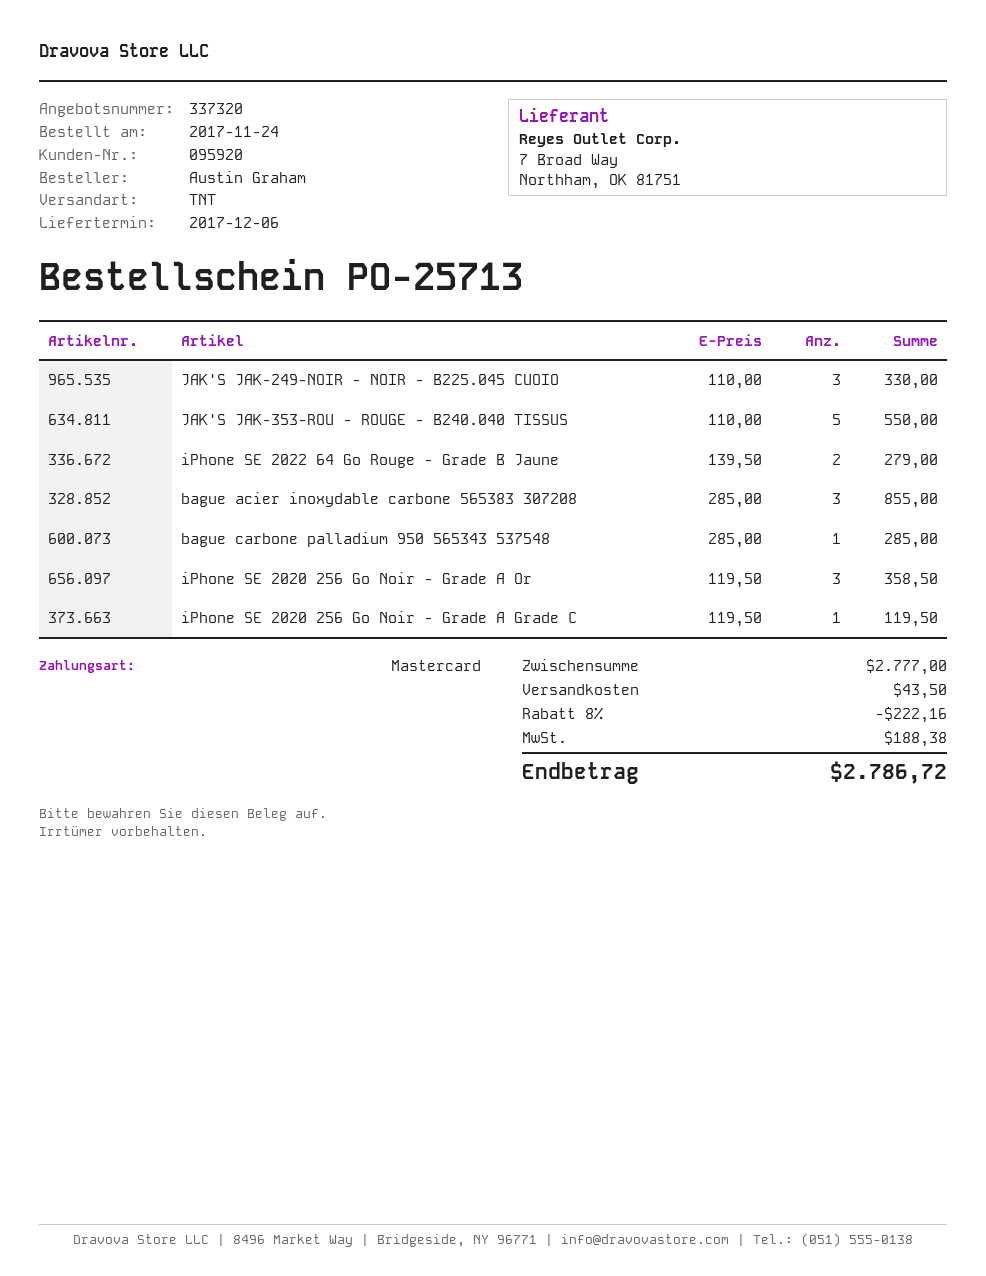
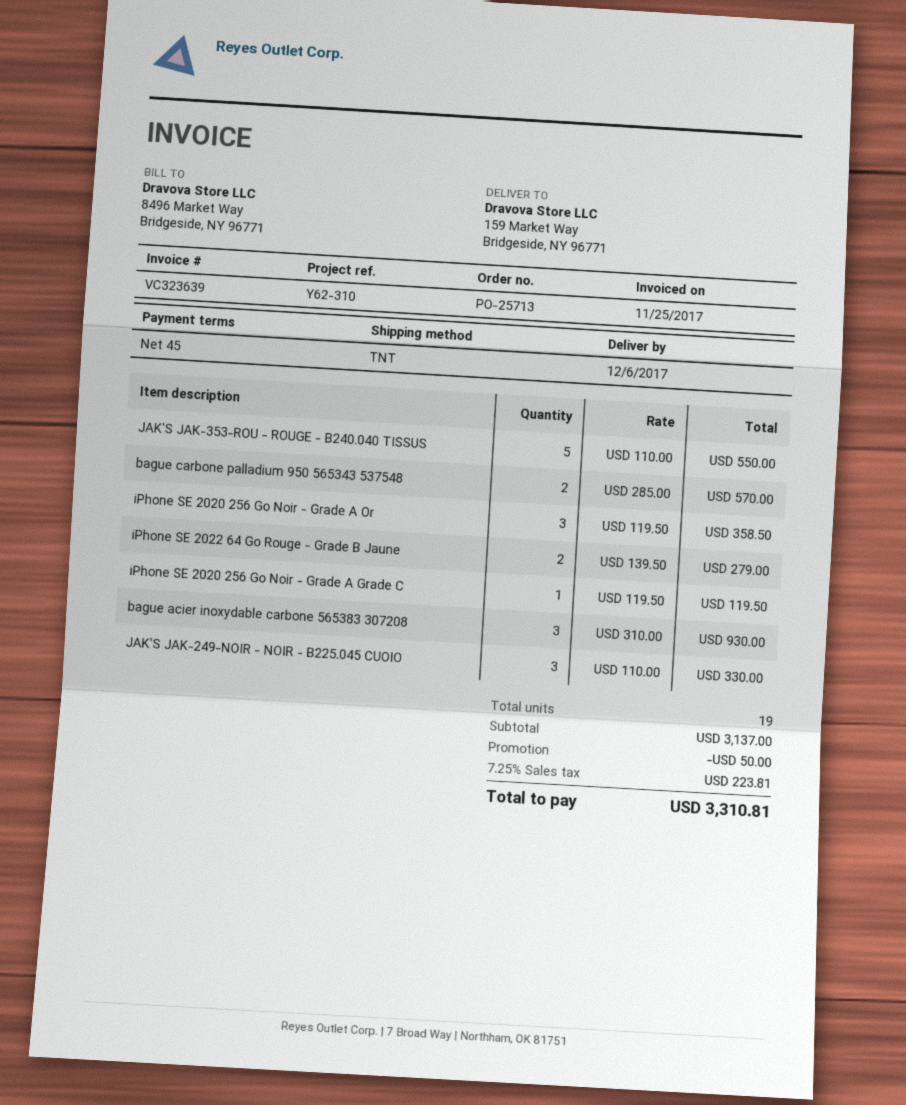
bague acier inoxydable carbone 565383 307208: 3 x 285.00 = 855.00 -> 3 x 310.00 = 930.00
bague carbone palladium 950 565343 537548: 1 x 285.00 = 285.00 -> 2 x 285.00 = 570.00
subtotal: 2777.00 -> 3137.00
discount: 222.16 -> 50.00
shipping: 43.50 -> none
tax: 188.38 -> 223.81
total: 2786.72 -> 3310.81

